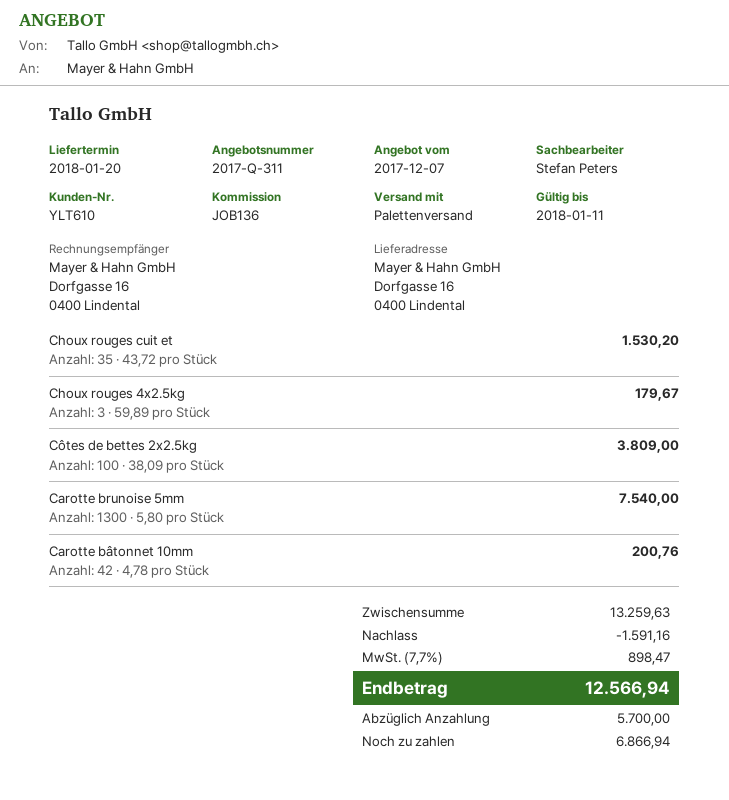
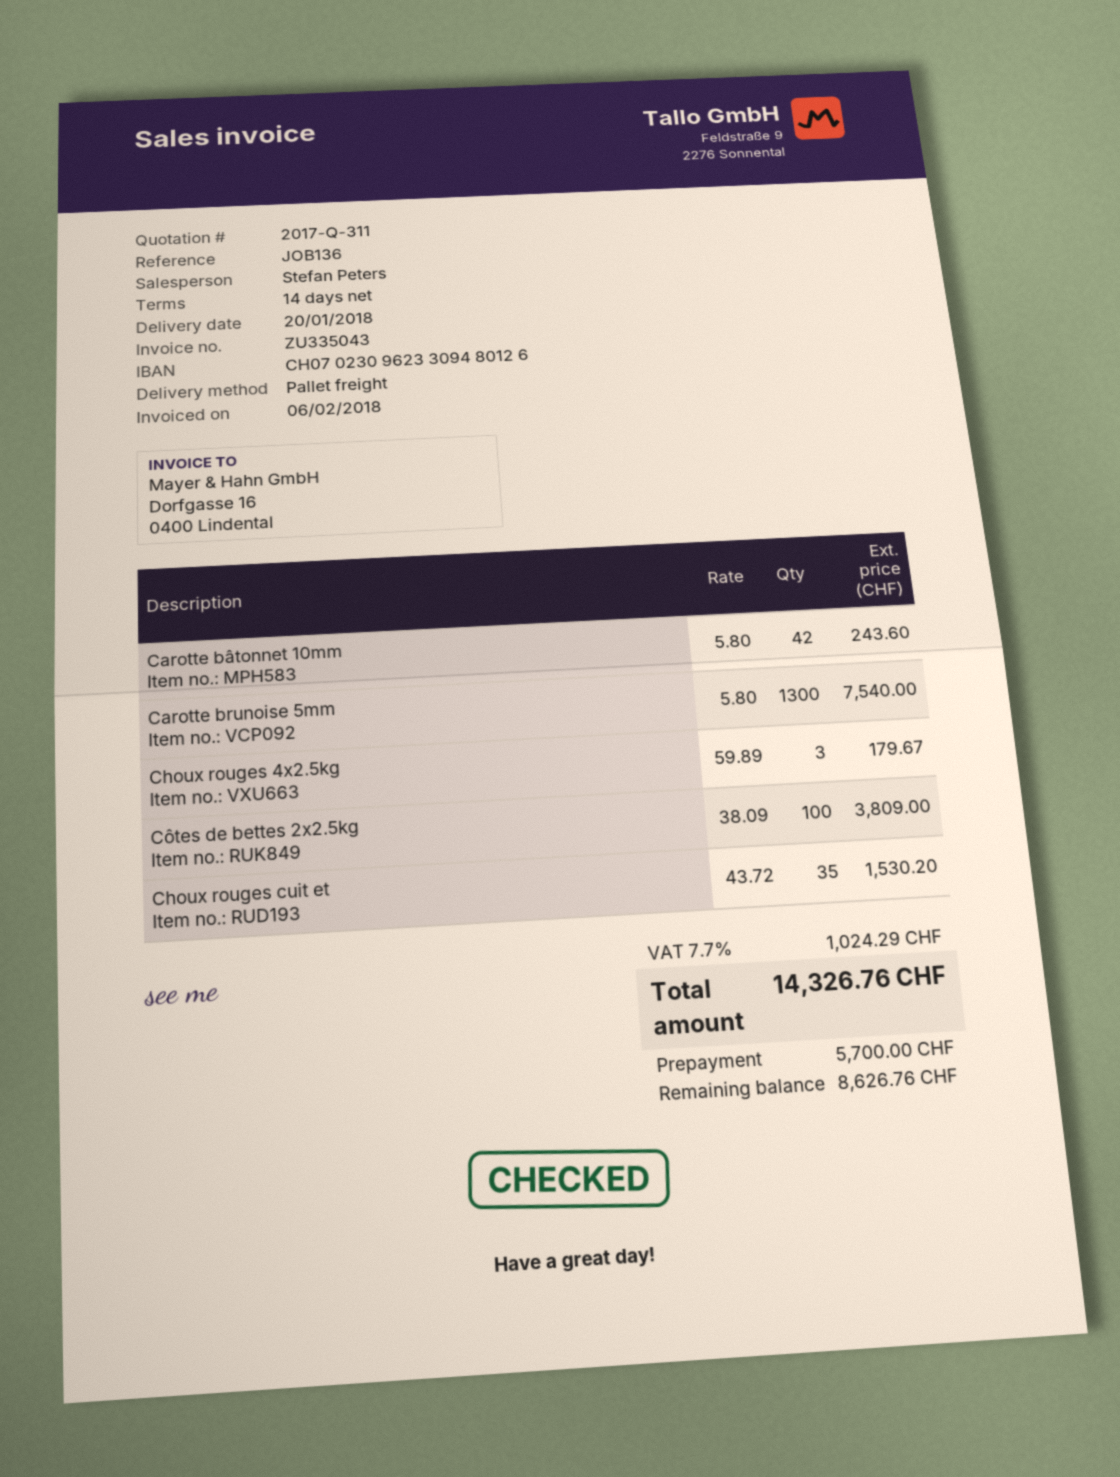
Carotte bâtonnet 10mm: 42 x 4.78 = 200.76 -> 42 x 5.80 = 243.60
discount: 1591.16 -> none
tax: 7.7% = 898.47 -> 7.7% = 1024.29
total: 12566.94 -> 14326.76
balance: 6866.94 -> 8626.76

